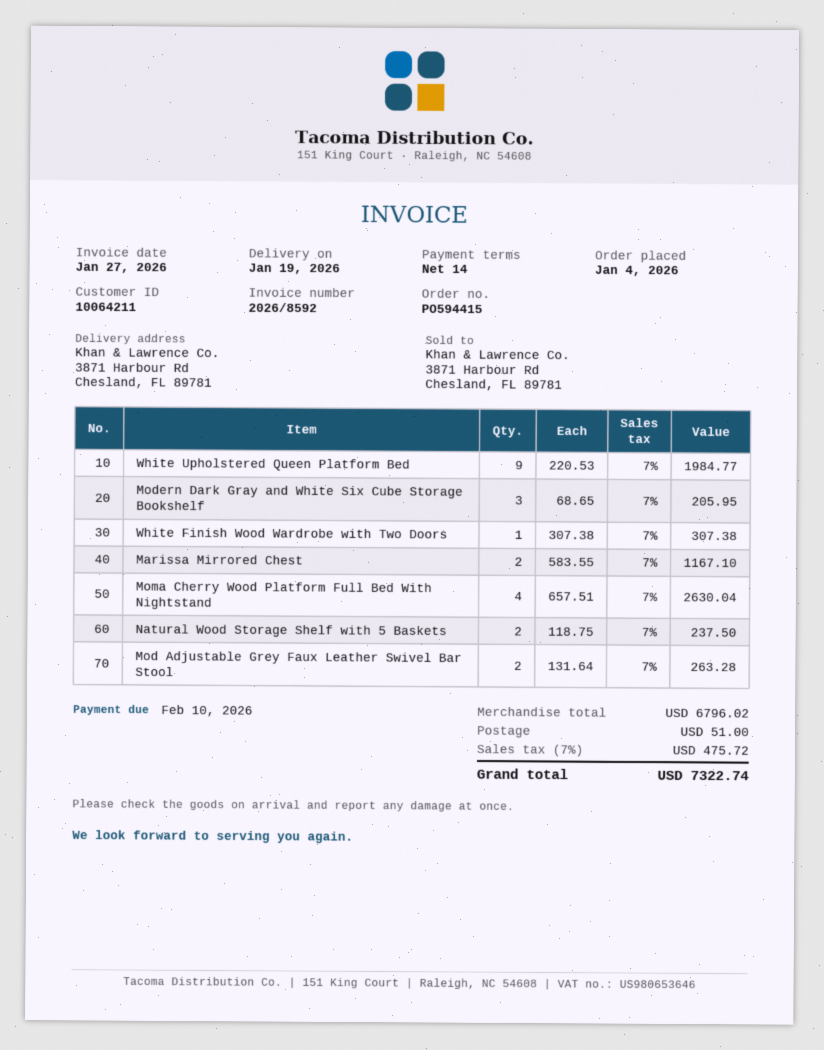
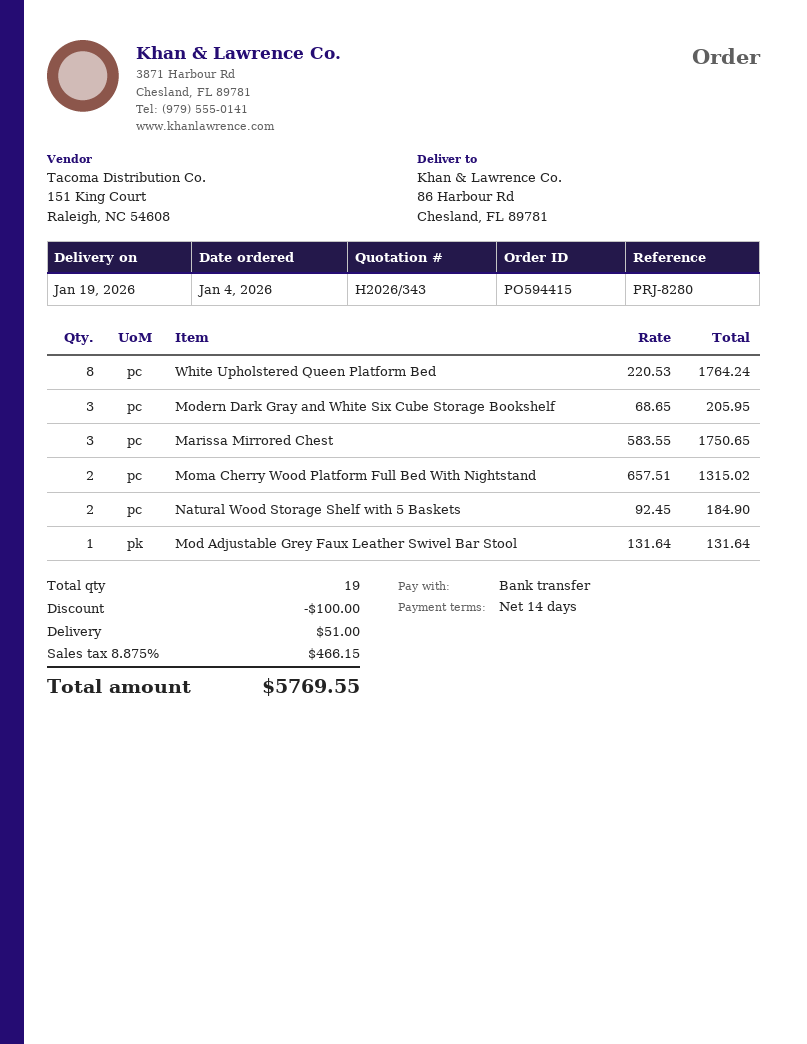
ship to: 3871 Harbour Rd, Chesland, FL 89781 -> 86 Harbour Rd, Chesland, FL 89781
White Upholstered Queen Platform Bed: 9 x 220.53 = 1984.77 -> 8 x 220.53 = 1764.24
White Finish Wood Wardrobe with Two Doors: 1 x 307.38 = 307.38 -> none
Marissa Mirrored Chest: 2 x 583.55 = 1167.10 -> 3 x 583.55 = 1750.65
Moma Cherry Wood Platform Full Bed With Nightstand: 4 x 657.51 = 2630.04 -> 2 x 657.51 = 1315.02
Natural Wood Storage Shelf with 5 Baskets: 2 x 118.75 = 237.50 -> 2 x 92.45 = 184.90
Mod Adjustable Grey Faux Leather Swivel Bar Stool: 2 x 131.64 = 263.28 -> 1 x 131.64 = 131.64
discount: none -> 100.00
tax: 7% = 475.72 -> 8.875% = 466.15
total: 7322.74 -> 5769.55

